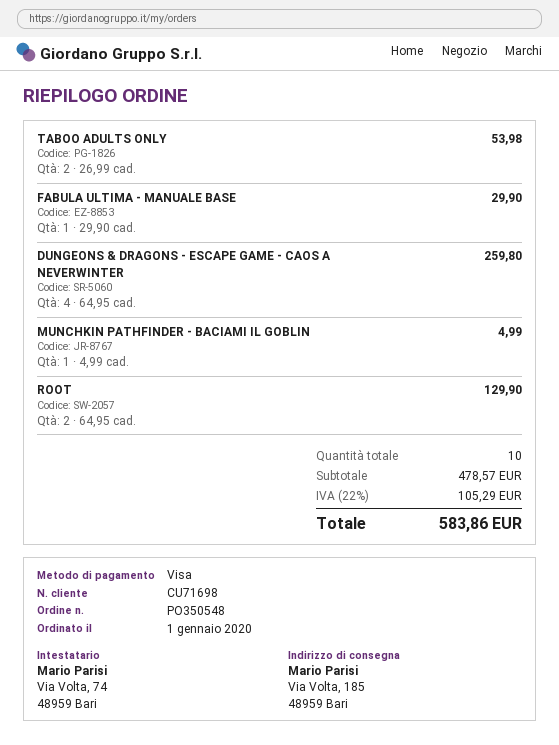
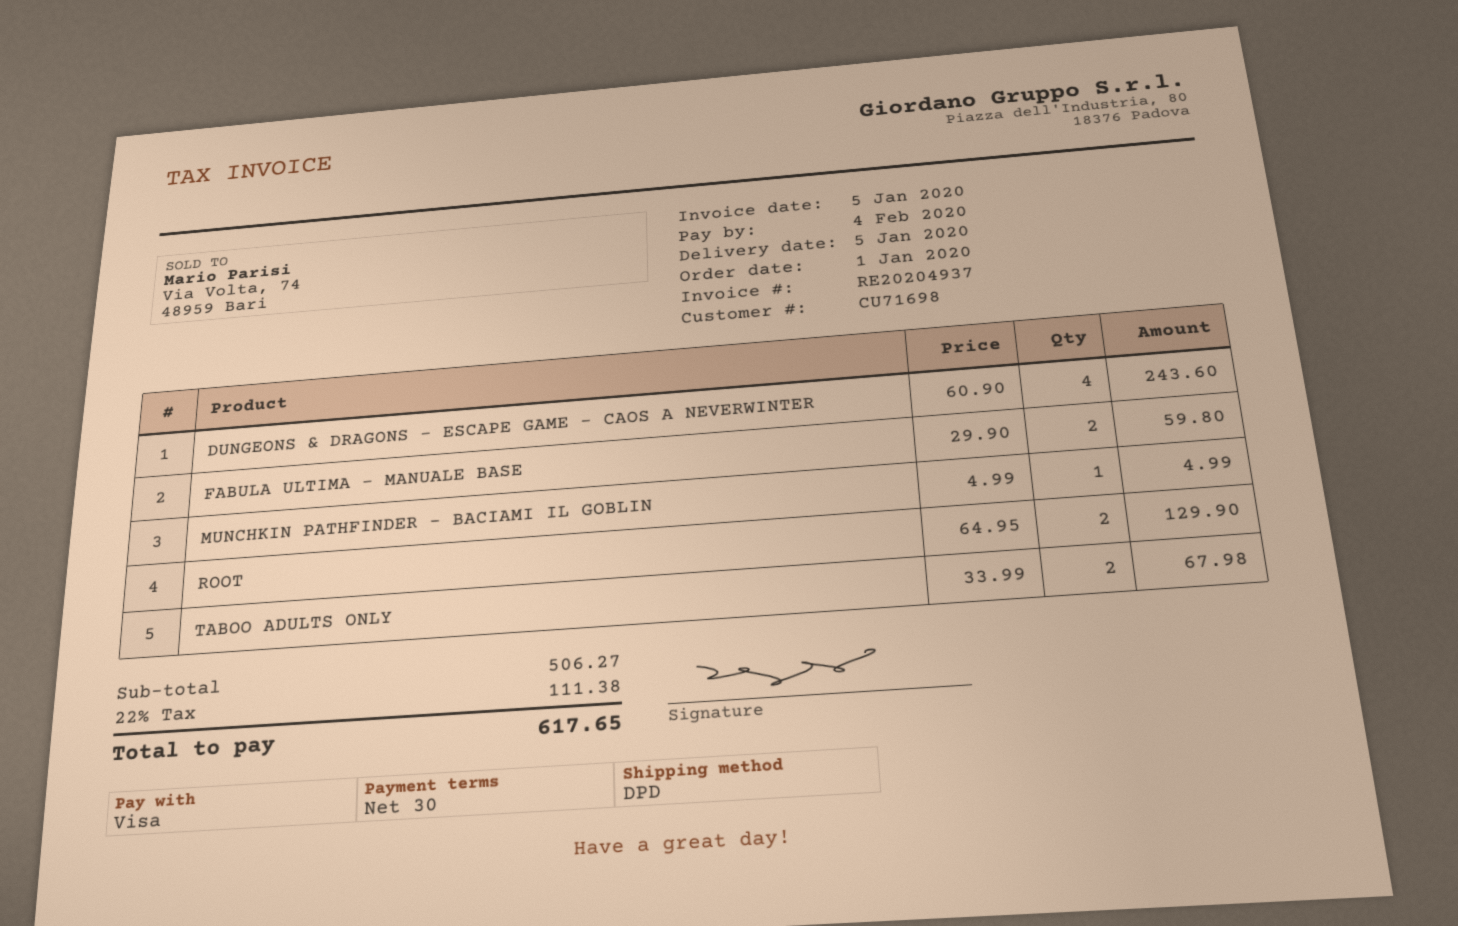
TABOO ADULTS ONLY: 2 x 26.99 = 53.98 -> 2 x 33.99 = 67.98
FABULA ULTIMA - MANUALE BASE: 1 x 29.90 = 29.90 -> 2 x 29.90 = 59.80
DUNGEONS & DRAGONS - ESCAPE GAME - CAOS A NEVERWINTER: 4 x 64.95 = 259.80 -> 4 x 60.90 = 243.60
subtotal: 478.57 -> 506.27
tax: 22% = 105.29 -> 22% = 111.38
total: 583.86 -> 617.65

